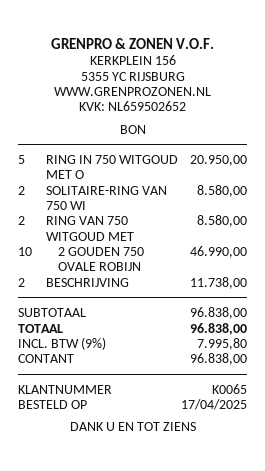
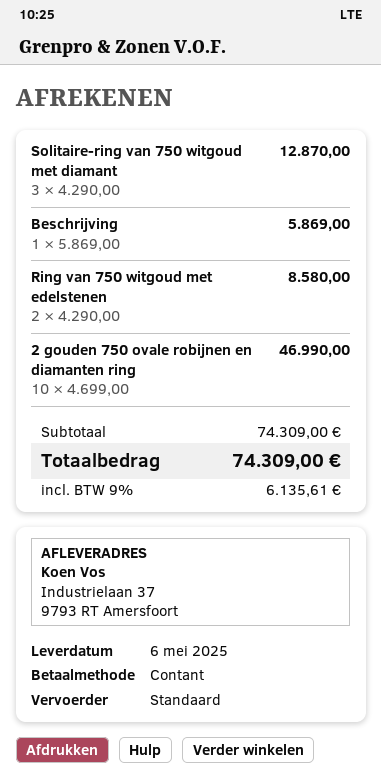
RING IN 750 WITGOUD MET O: 5 for 20950.00 -> none
SOLITAIRE-RING VAN 750 WI: 2 for 8580.00 -> 3 for 12870.00
BESCHRIJVING: 2 for 11738.00 -> 1 for 5869.00
subtotal: 96838.00 -> 74309.00
tax: 9% = 7995.80 -> 9% = 6135.61
total: 96838.00 -> 74309.00

